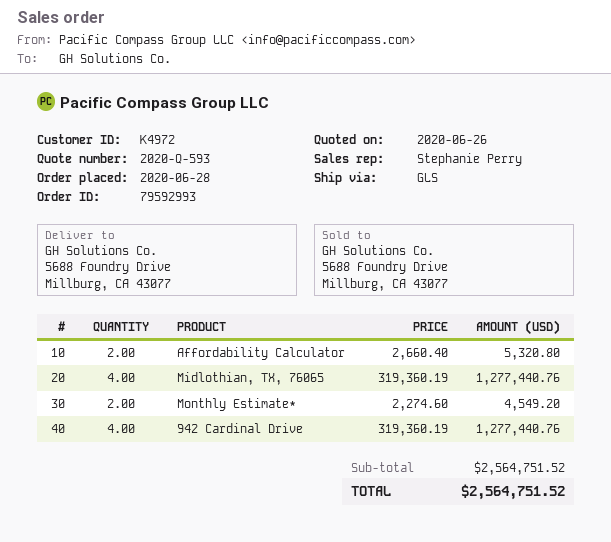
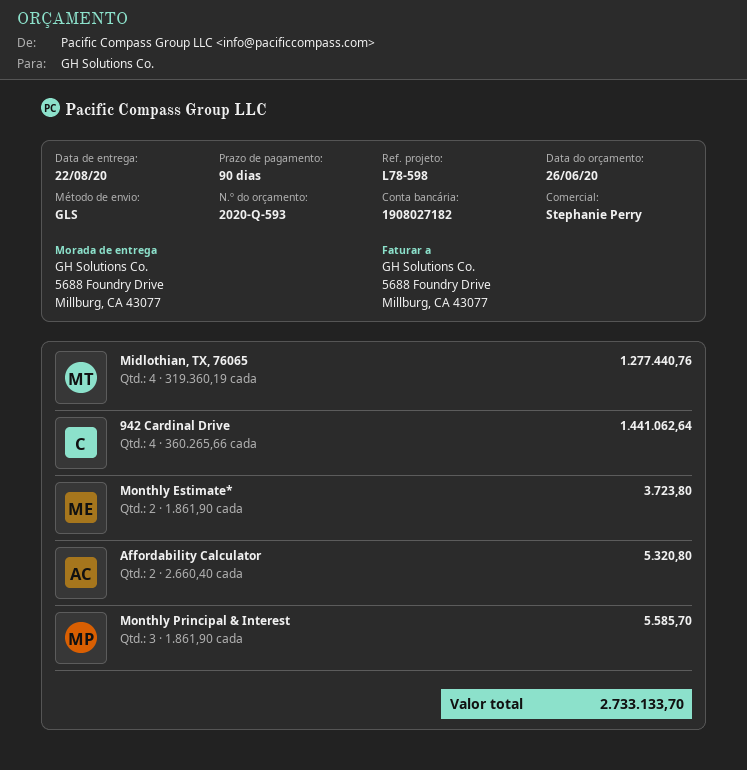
Monthly Estimate*: 2 x 2274.60 = 4549.20 -> 2 x 1861.90 = 3723.80
942 Cardinal Drive: 4 x 319360.19 = 1277440.76 -> 4 x 360265.66 = 1441062.64
Monthly Principal & Interest: none -> 3 x 1861.90 = 5585.70
total: 2564751.52 -> 2733133.70

